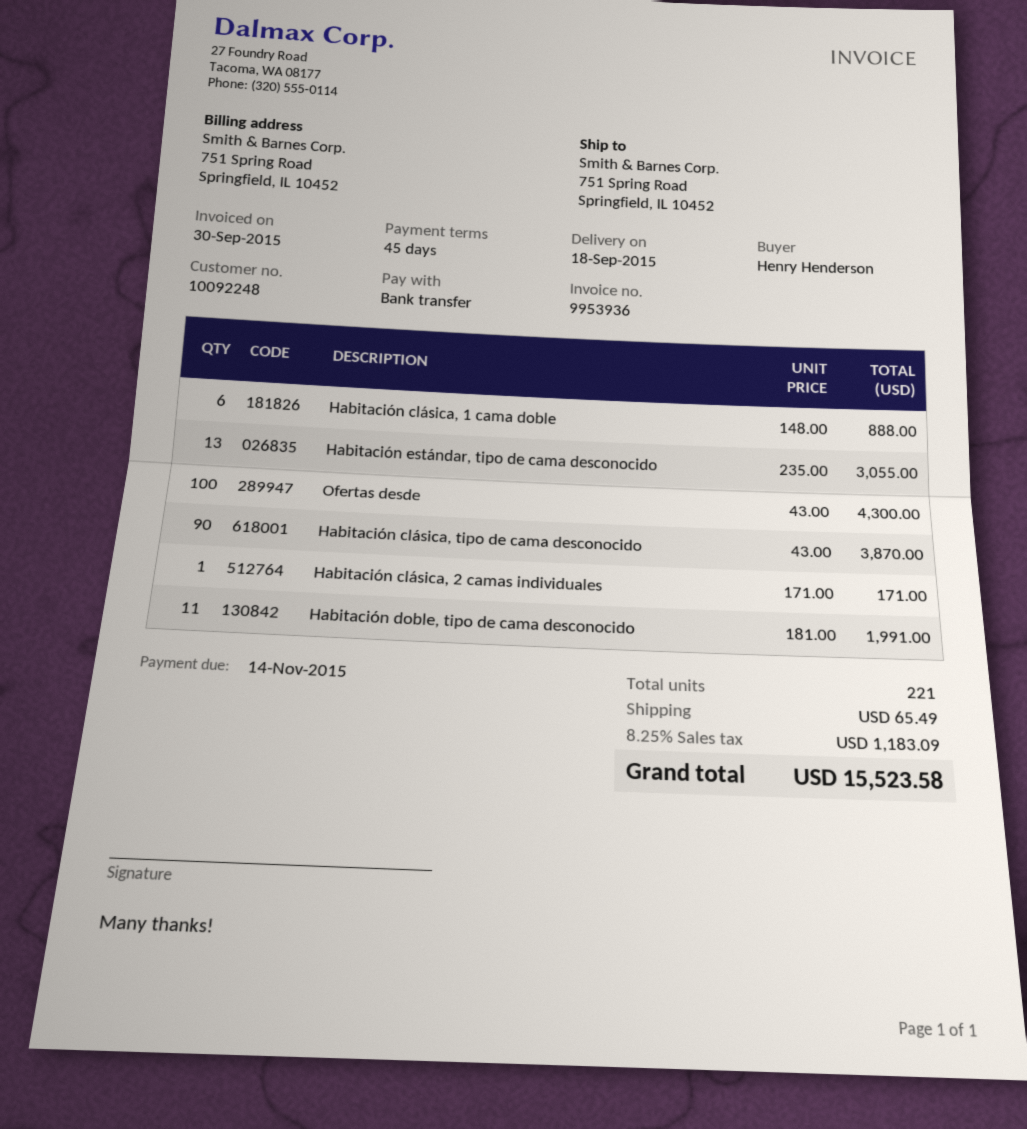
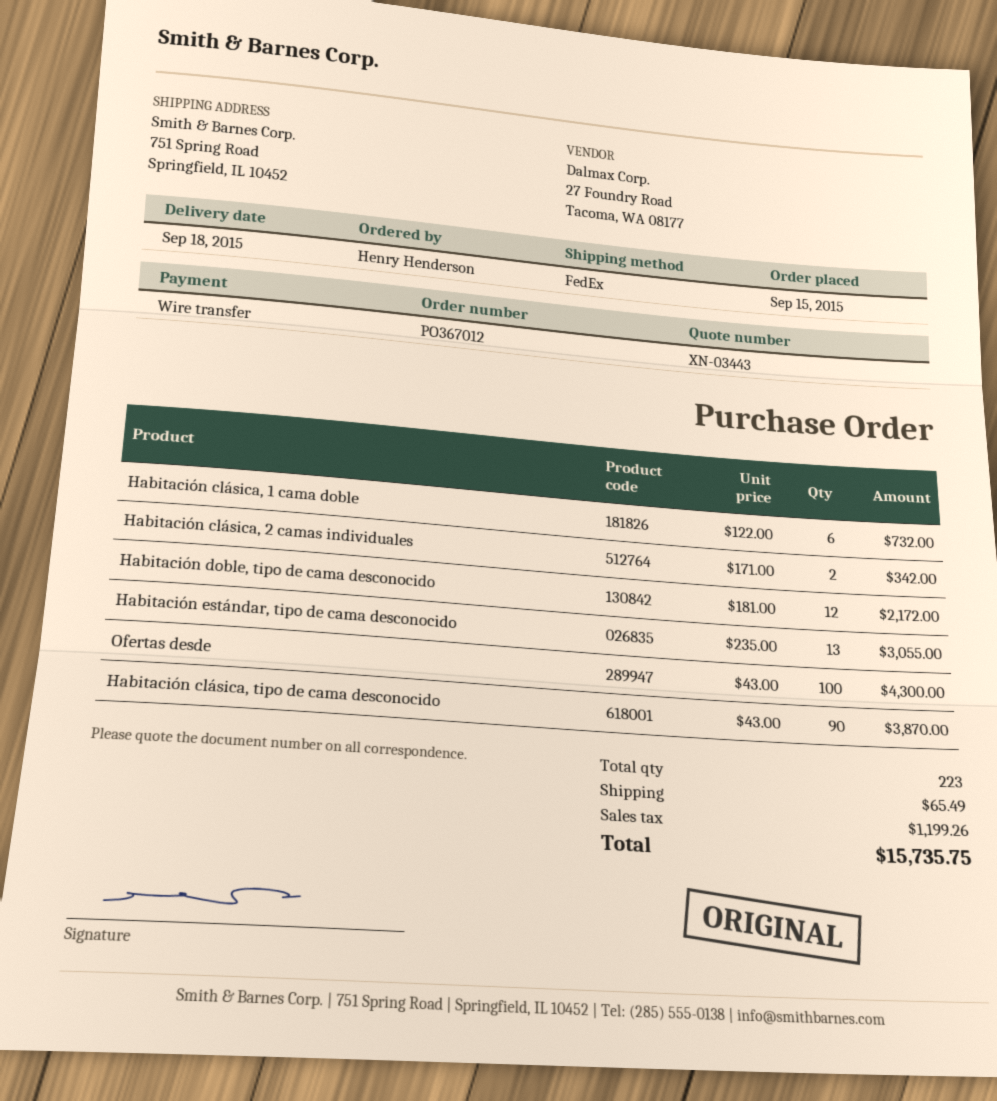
Habitación clásica, 1 cama doble: 6 x 148.00 = 888.00 -> 6 x 122.00 = 732.00
Habitación clásica, 2 camas individuales: 1 x 171.00 = 171.00 -> 2 x 171.00 = 342.00
Habitación doble, tipo de cama desconocido: 11 x 181.00 = 1991.00 -> 12 x 181.00 = 2172.00
total quantity: 221 -> 223
tax: 1183.09 -> 1199.26
total: 15523.58 -> 15735.75

